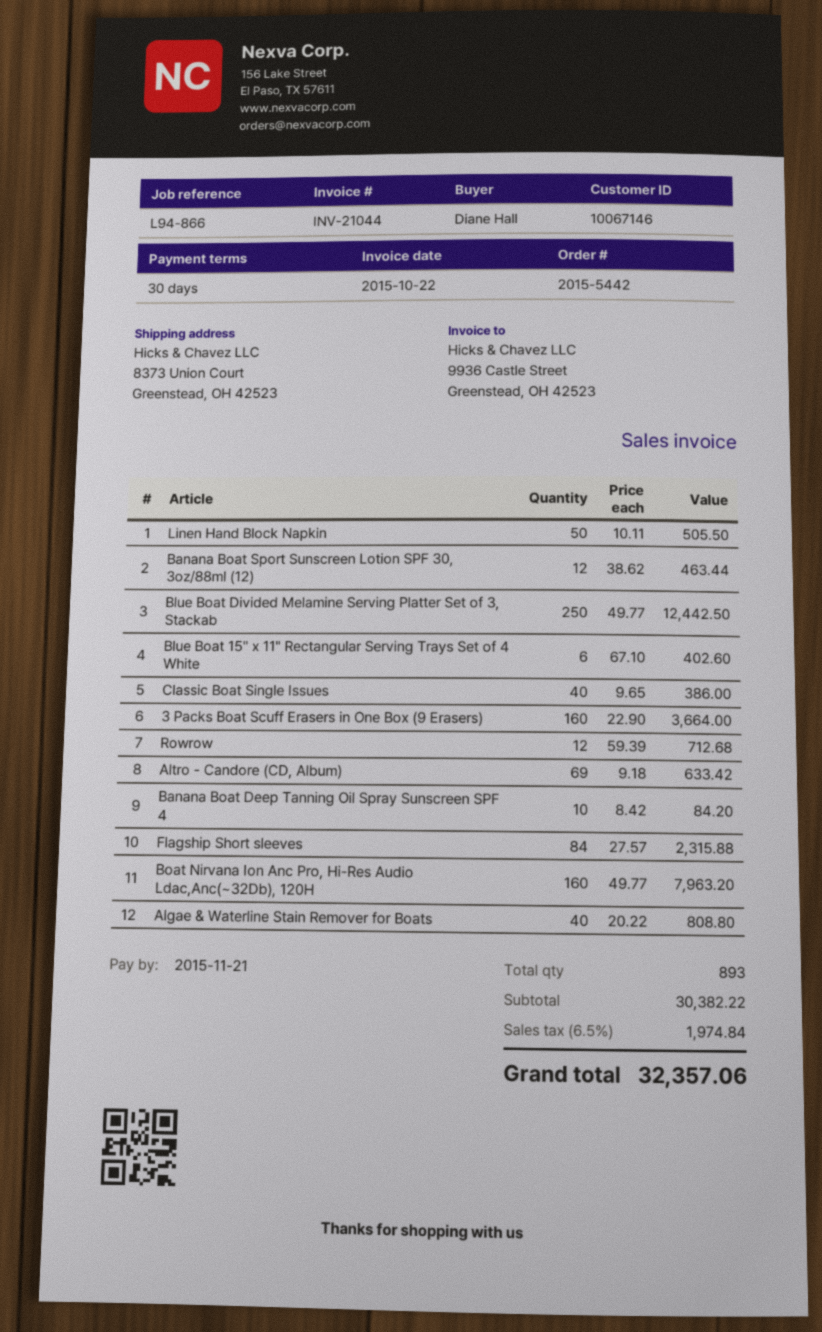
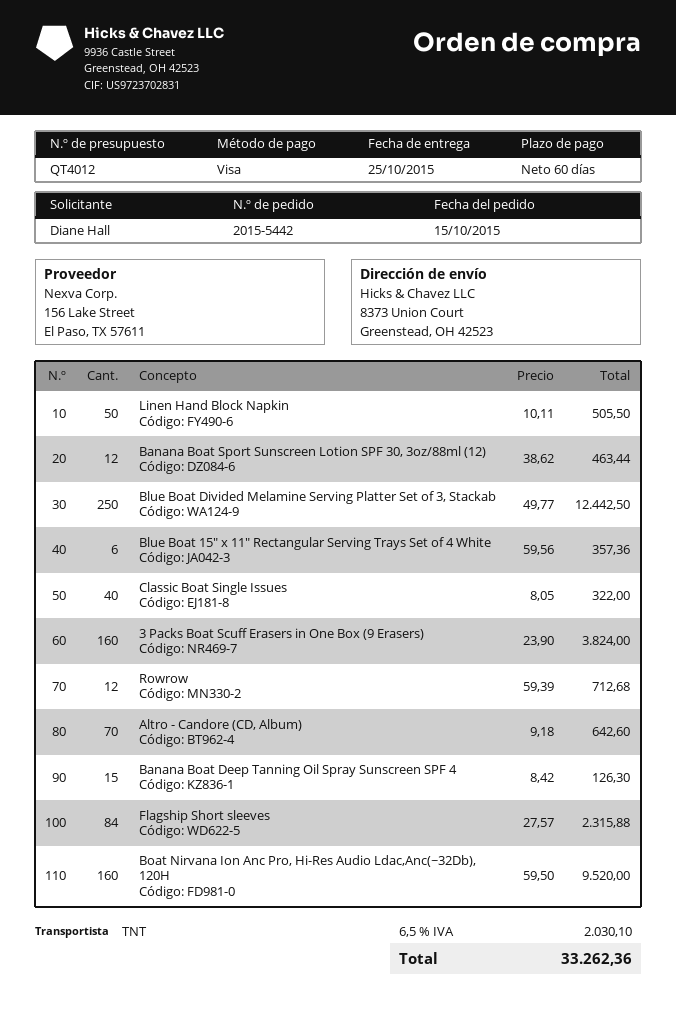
payment terms: 30 days -> 60 days
Blue Boat 15" x 11" Rectangular Serving Trays Set of 4 White: 6 x 67.10 = 402.60 -> 6 x 59.56 = 357.36
Classic Boat Single Issues: 40 x 9.65 = 386.00 -> 40 x 8.05 = 322.00
3 Packs Boat Scuff Erasers in One Box (9 Erasers): 160 x 22.90 = 3664.00 -> 160 x 23.90 = 3824.00
Altro - Candore (CD, Album): 69 x 9.18 = 633.42 -> 70 x 9.18 = 642.60
Banana Boat Deep Tanning Oil Spray Sunscreen SPF 4: 10 x 8.42 = 84.20 -> 15 x 8.42 = 126.30
Boat Nirvana Ion Anc Pro, Hi-Res Audio Ldac,Anc(~32Db), 120H: 160 x 49.77 = 7963.20 -> 160 x 59.50 = 9520.00
Algae & Waterline Stain Remover for Boats: 40 x 20.22 = 808.80 -> none
tax: 6.5% = 1974.84 -> 6.5% = 2030.10
total: 32357.06 -> 33262.36

